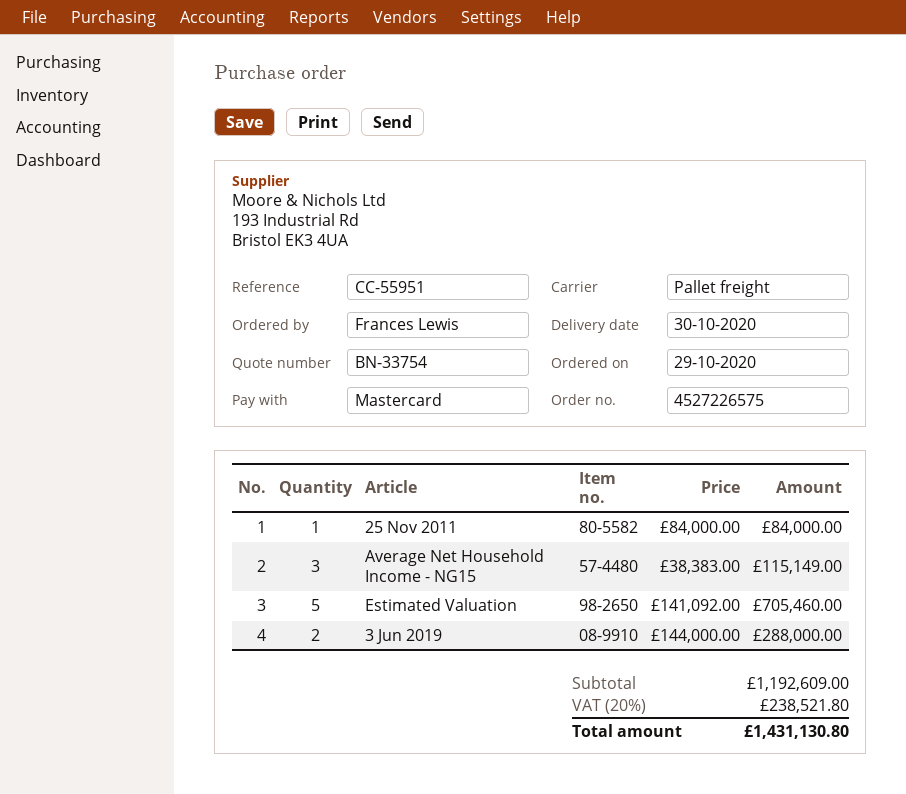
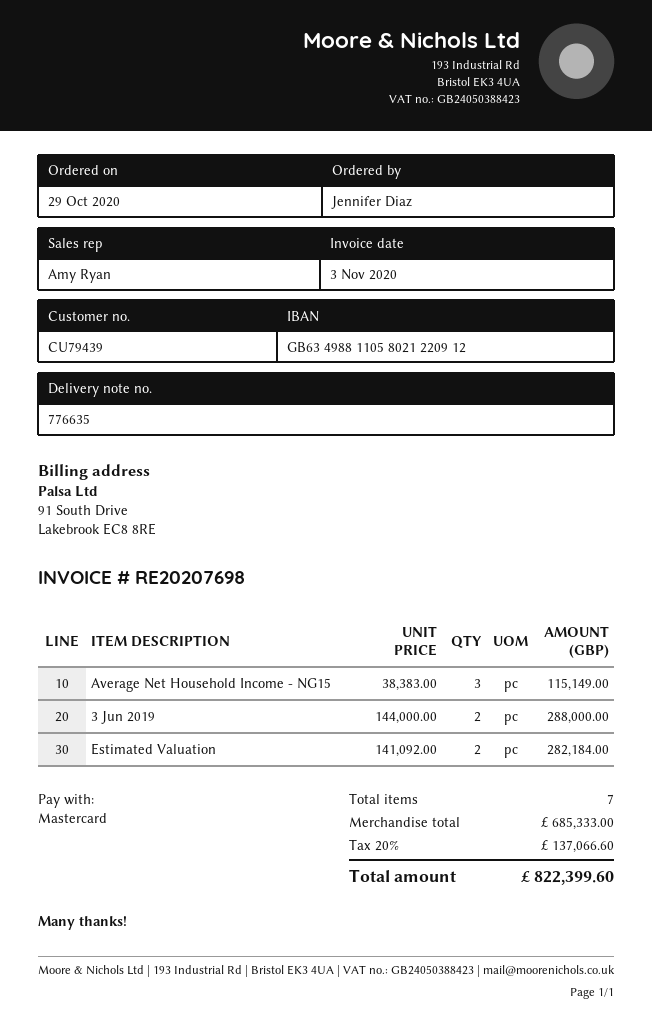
ordered by: Frances Lewis -> Jennifer Diaz
25 Nov 2011: 1 x 84000.00 = 84000.00 -> none
Estimated Valuation: 5 x 141092.00 = 705460.00 -> 2 x 141092.00 = 282184.00
subtotal: 1192609.00 -> 685333.00
tax: 20% = 238521.80 -> 20% = 137066.60
total: 1431130.80 -> 822399.60

